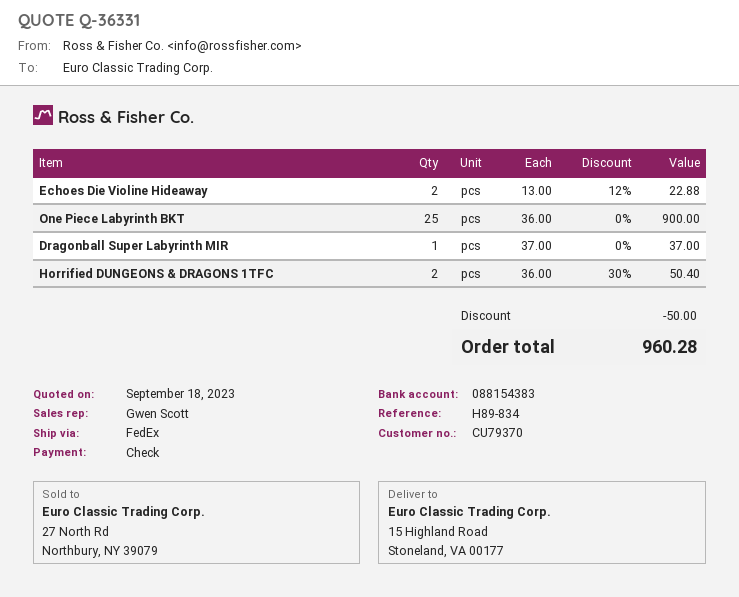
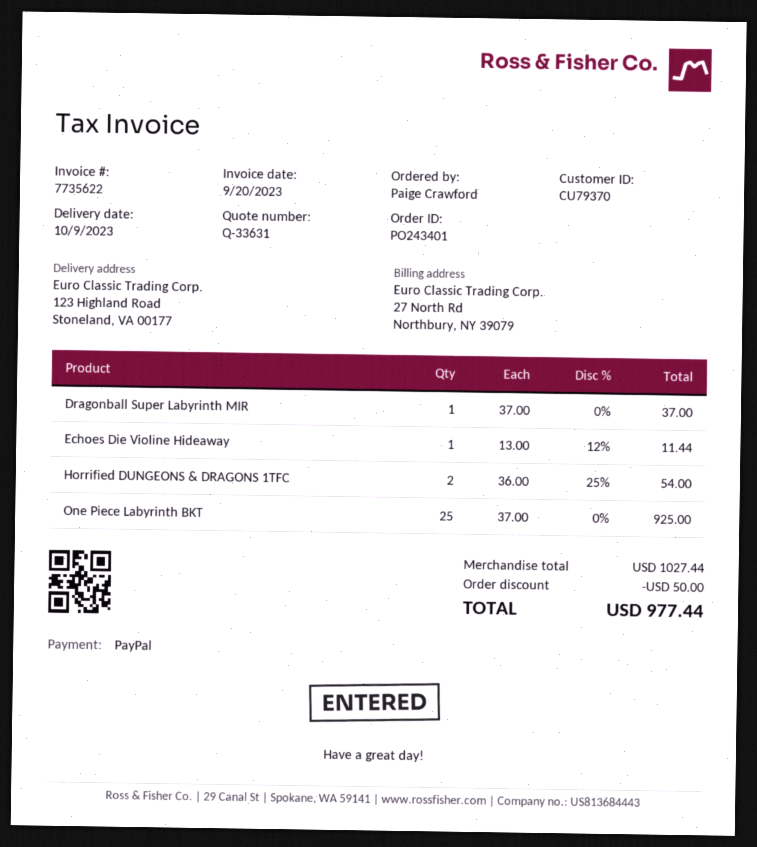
quote number: Q-36331 -> Q-33631
payment method: cheque -> PayPal
ship to: 15 Highland Road, Stoneland, VA 00177 -> 123 Highland Road, Stoneland, VA 00177
Echoes Die Violine Hideaway: 2 x 13.00 - 12% = 22.88 -> 1 x 13.00 - 12% = 11.44
One Piece Labyrinth BKT: 25 x 36.00 = 900.00 -> 25 x 37.00 = 925.00
Horrified DUNGEONS & DRAGONS 1TFC: 2 x 36.00 - 30% = 50.40 -> 2 x 36.00 - 25% = 54.00
total: 960.28 -> 977.44

